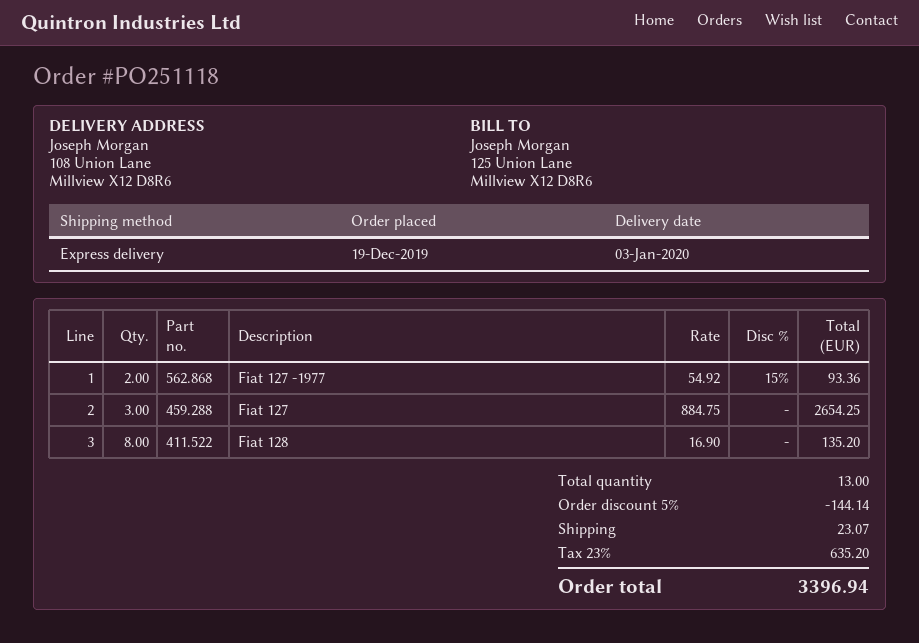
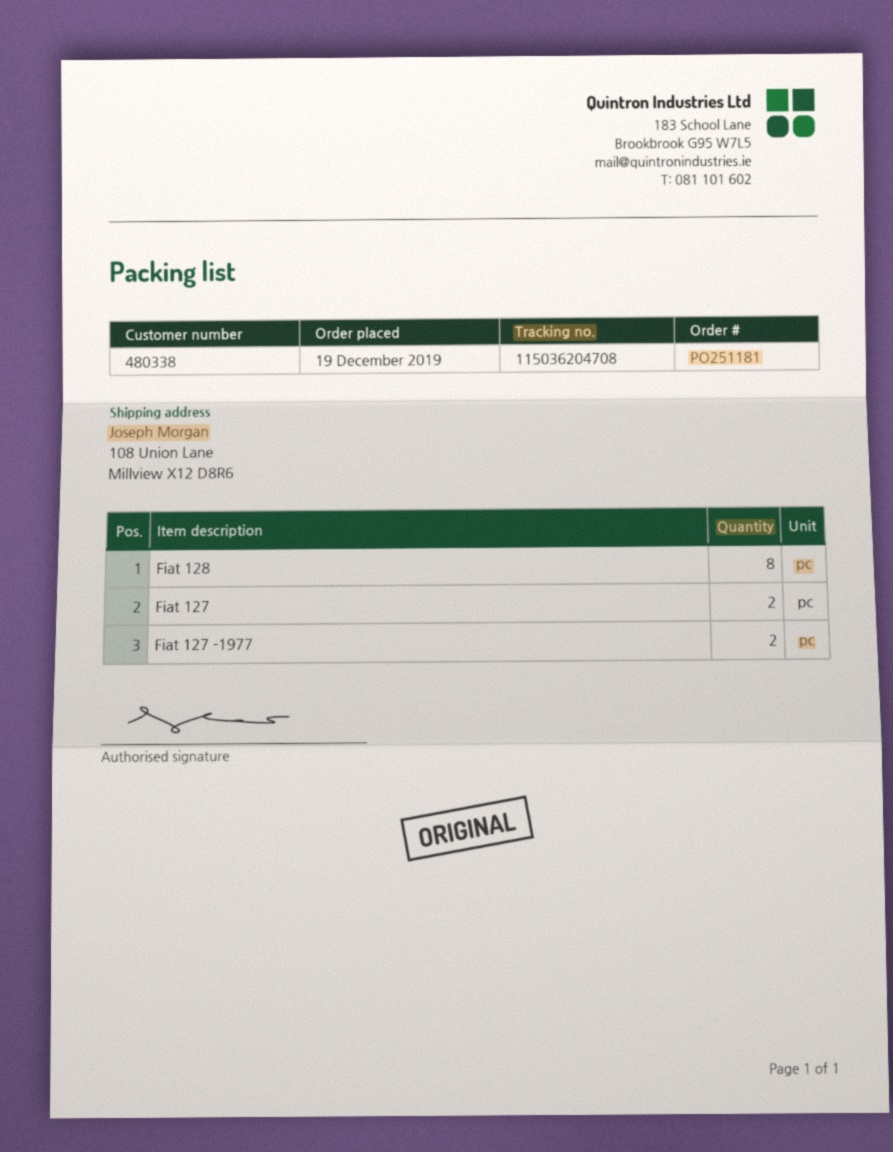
order number: PO251118 -> PO251181
Fiat 127: 3 -> 2

